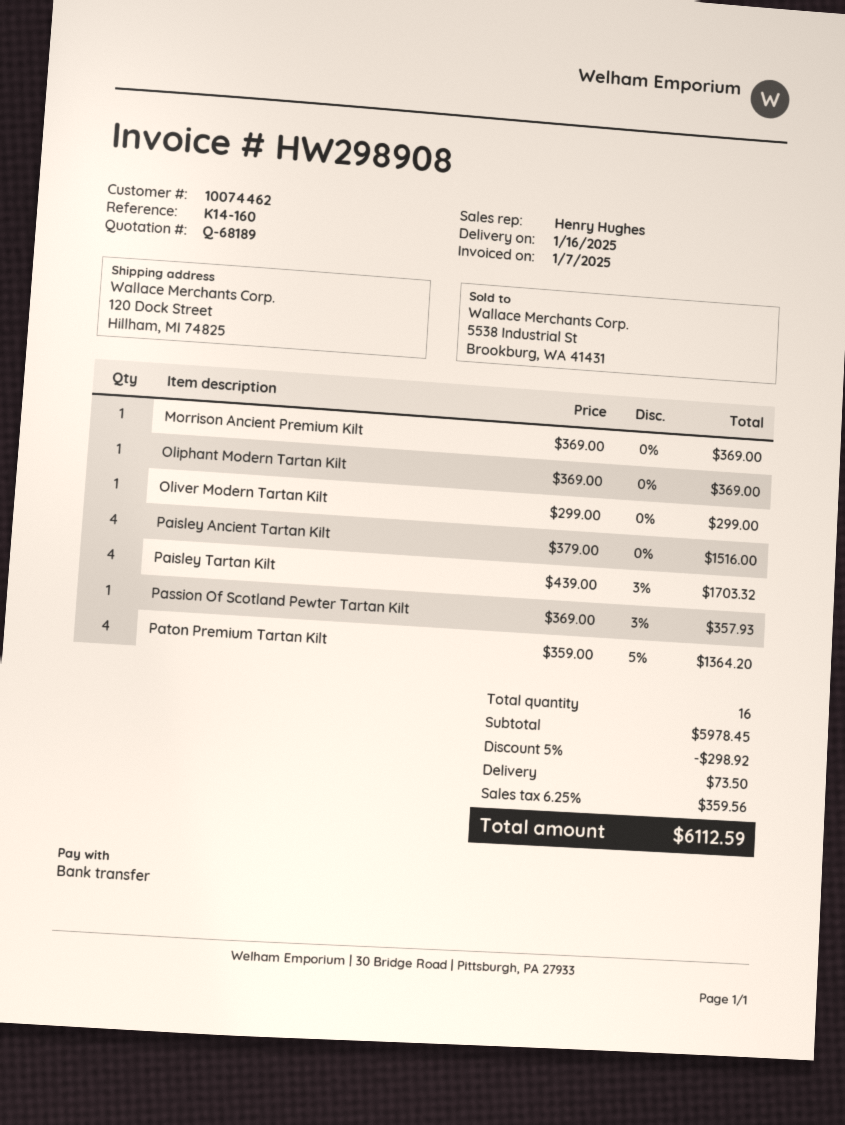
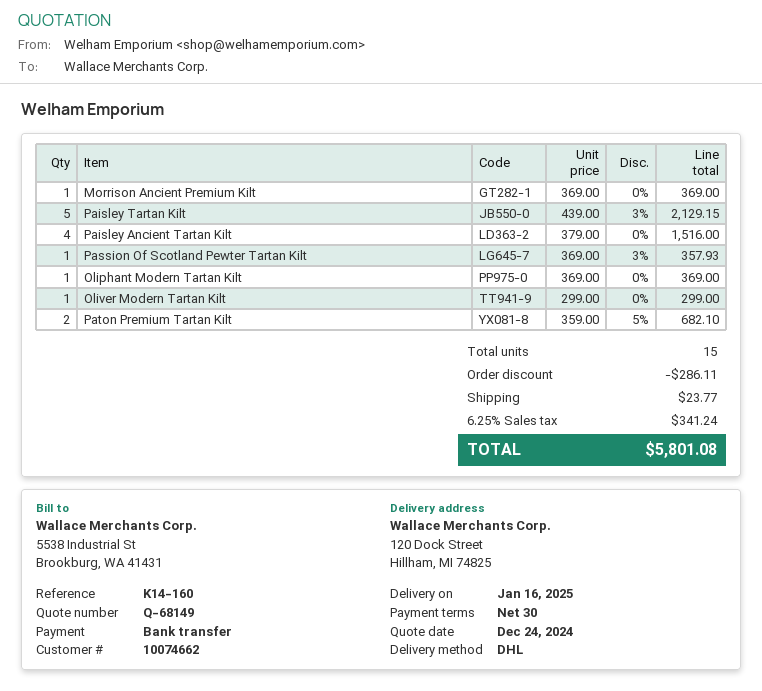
quote number: Q-68189 -> Q-68149
customer number: 10074462 -> 10074662
Paisley Tartan Kilt: 4 x 439.00 - 3% = 1703.32 -> 5 x 439.00 - 3% = 2129.15
Paton Premium Tartan Kilt: 4 x 359.00 - 5% = 1364.20 -> 2 x 359.00 - 5% = 682.10
total quantity: 16 -> 15
discount: 298.92 -> 286.11
shipping: 73.50 -> 23.77
tax: 6.25% = 359.56 -> 6.25% = 341.24
total: 6112.59 -> 5801.08

